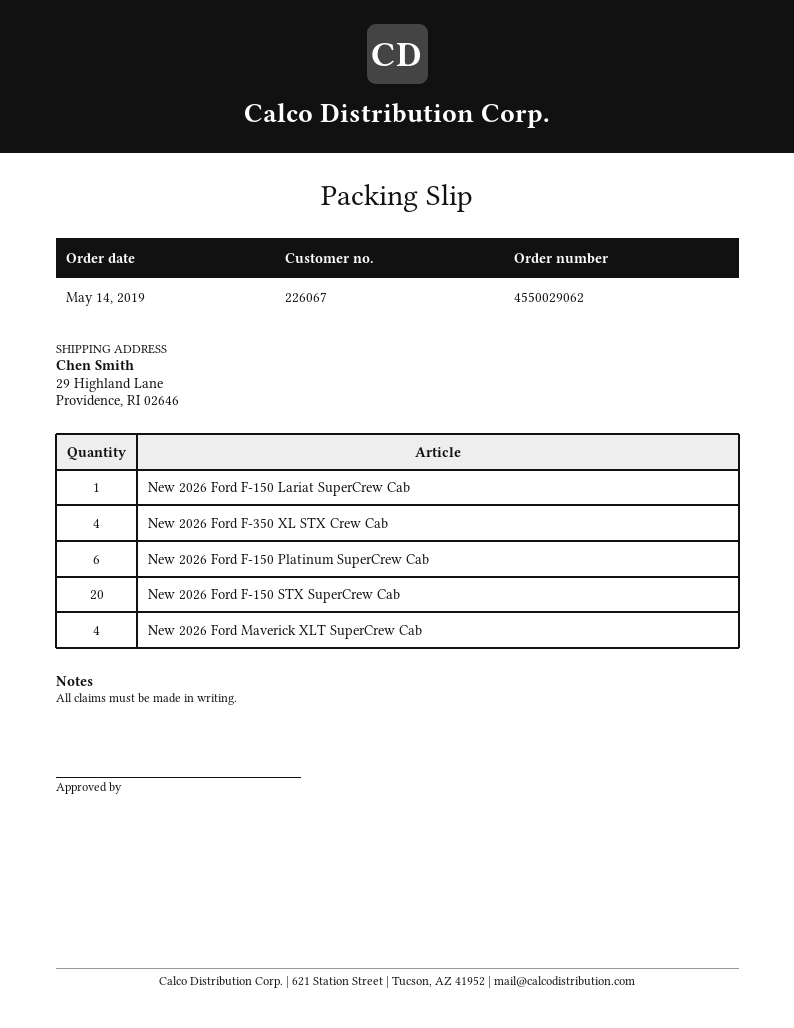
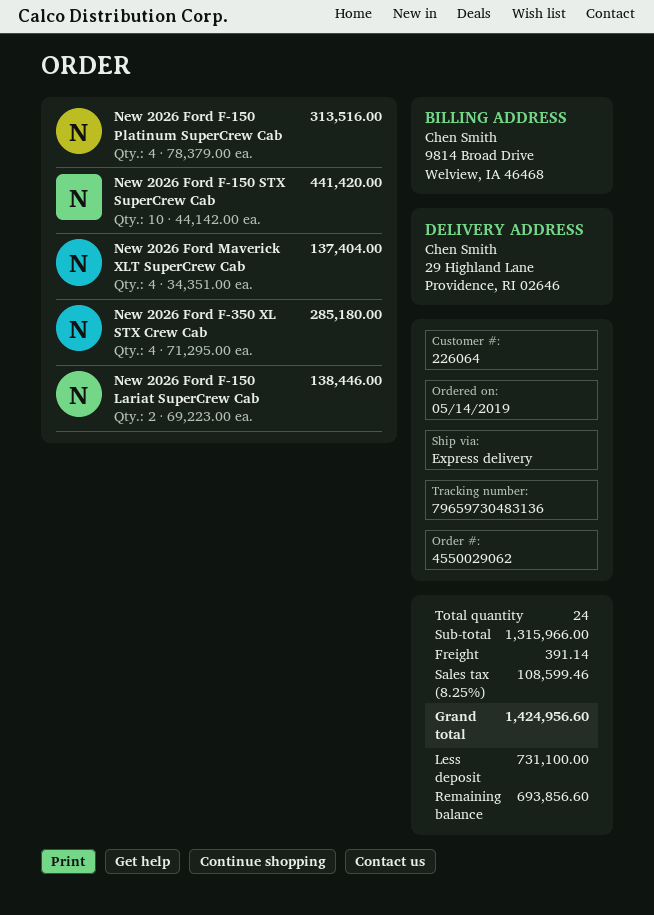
customer number: 226067 -> 226064
New 2026 Ford F-150 Lariat SuperCrew Cab: 1 -> 2
New 2026 Ford F-150 Platinum SuperCrew Cab: 6 -> 4
New 2026 Ford F-150 STX SuperCrew Cab: 20 -> 10

